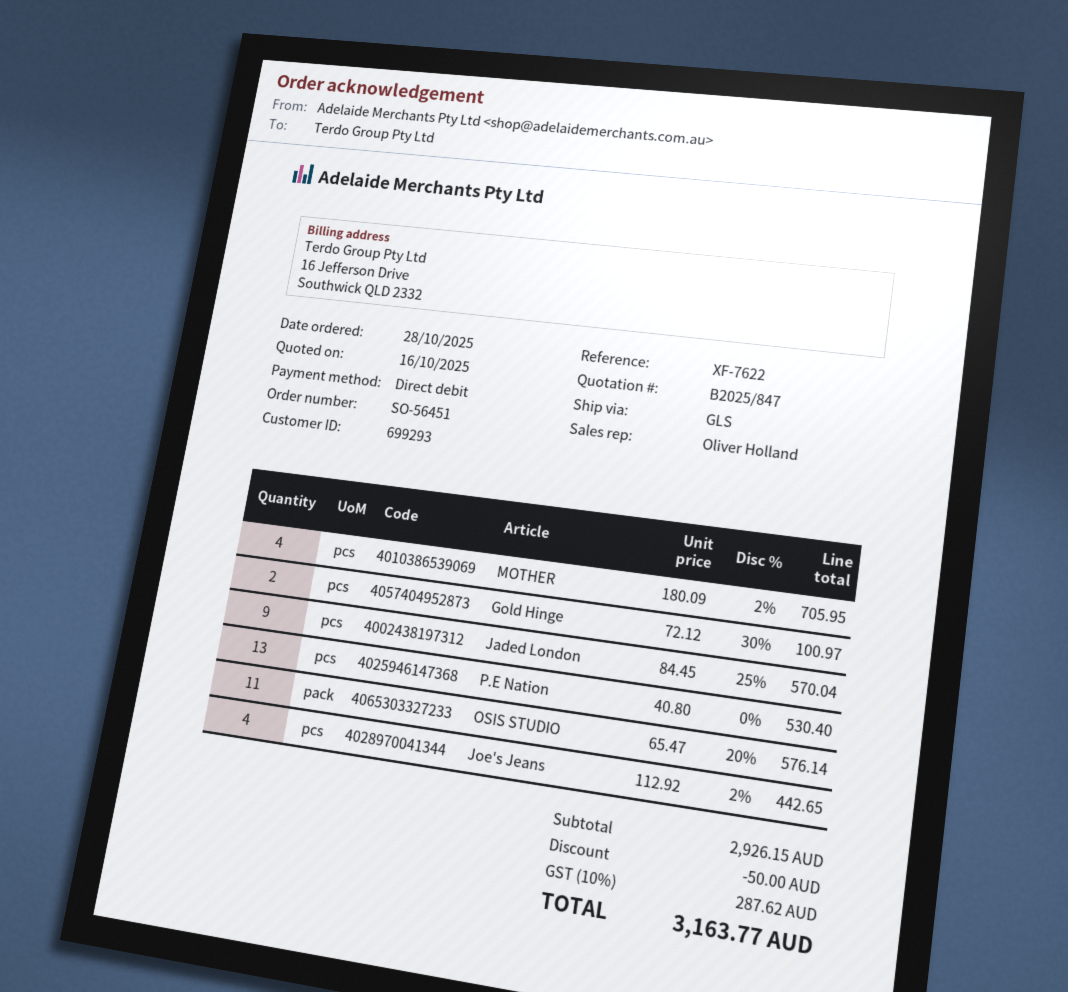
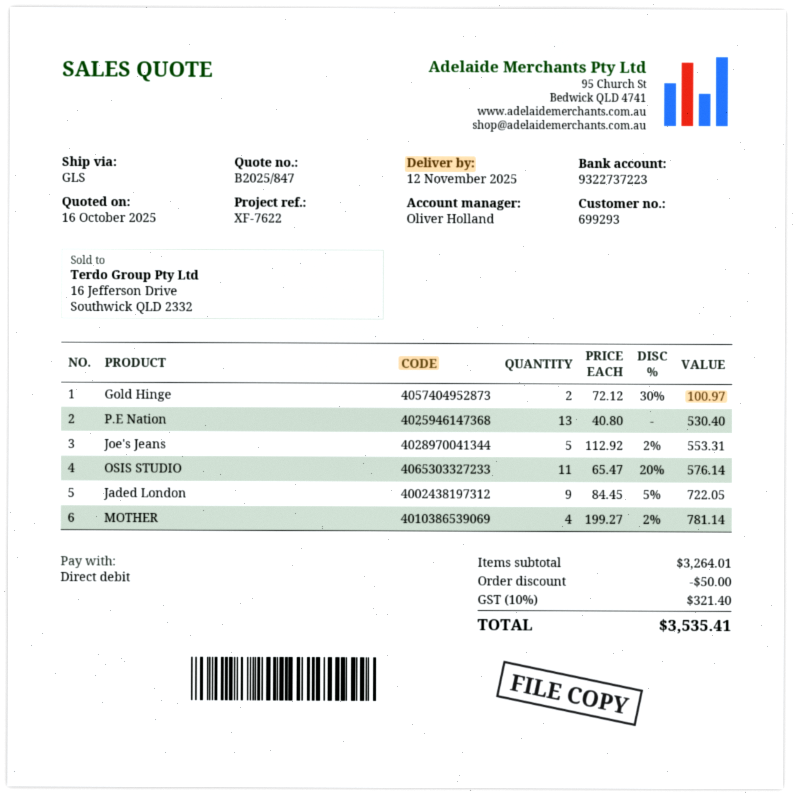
MOTHER: 4 x 180.09 - 2% = 705.95 -> 4 x 199.27 - 2% = 781.14
Jaded London: 9 x 84.45 - 25% = 570.04 -> 9 x 84.45 - 5% = 722.05
Joe's Jeans: 4 x 112.92 - 2% = 442.65 -> 5 x 112.92 - 2% = 553.31
subtotal: 2926.15 -> 3264.01
tax: 10% = 287.62 -> 10% = 321.40
total: 3163.77 -> 3535.41

